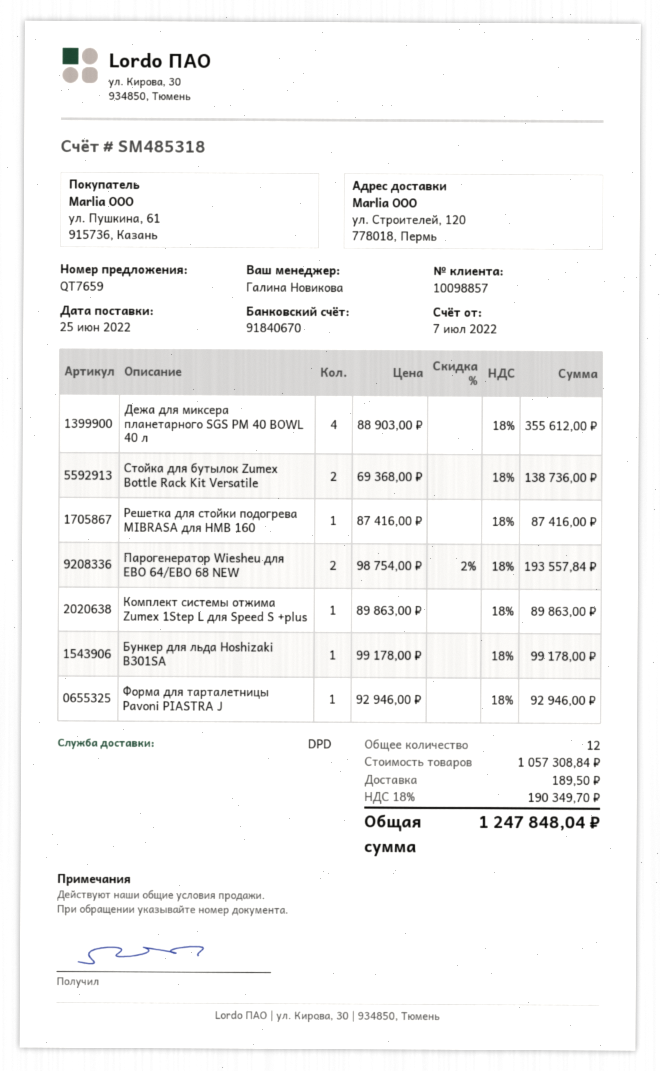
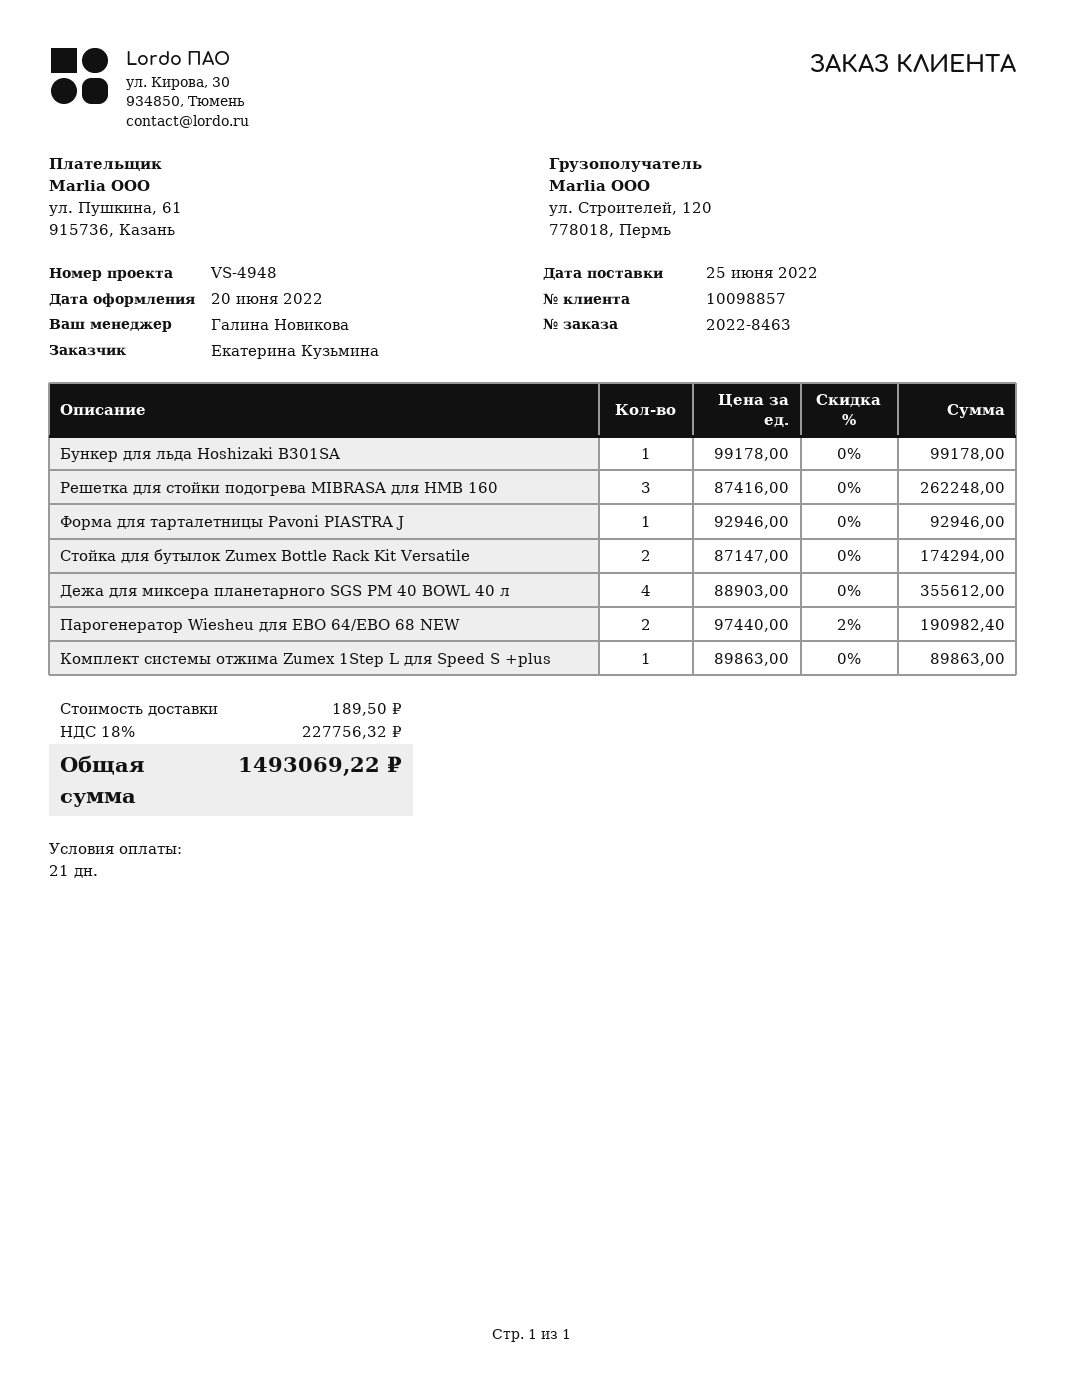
Стойка для бутылок Zumex Bottle Rack Kit Versatile: 2 x 69368.00 = 138736.00 -> 2 x 87147.00 = 174294.00
Решетка для стойки подогрева MIBRASA для HMB 160: 1 x 87416.00 = 87416.00 -> 3 x 87416.00 = 262248.00
Парогенератор Wiesheu для EBO 64/EBO 68 NEW: 2 x 98754.00 - 2% = 193557.84 -> 2 x 97440.00 - 2% = 190982.40
tax: 18% = 190349.70 -> 18% = 227756.32
total: 1247848.04 -> 1493069.22

